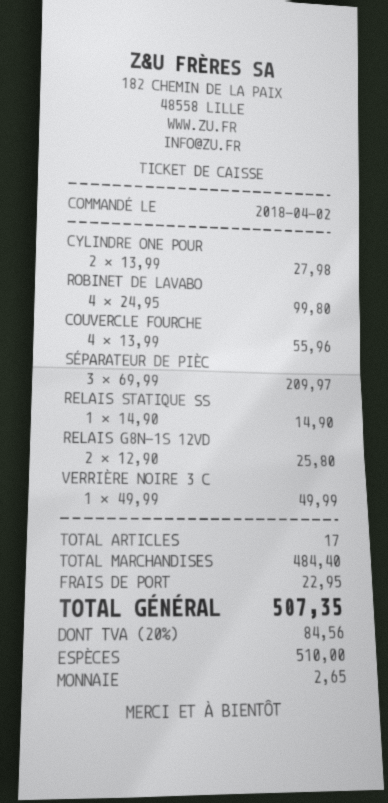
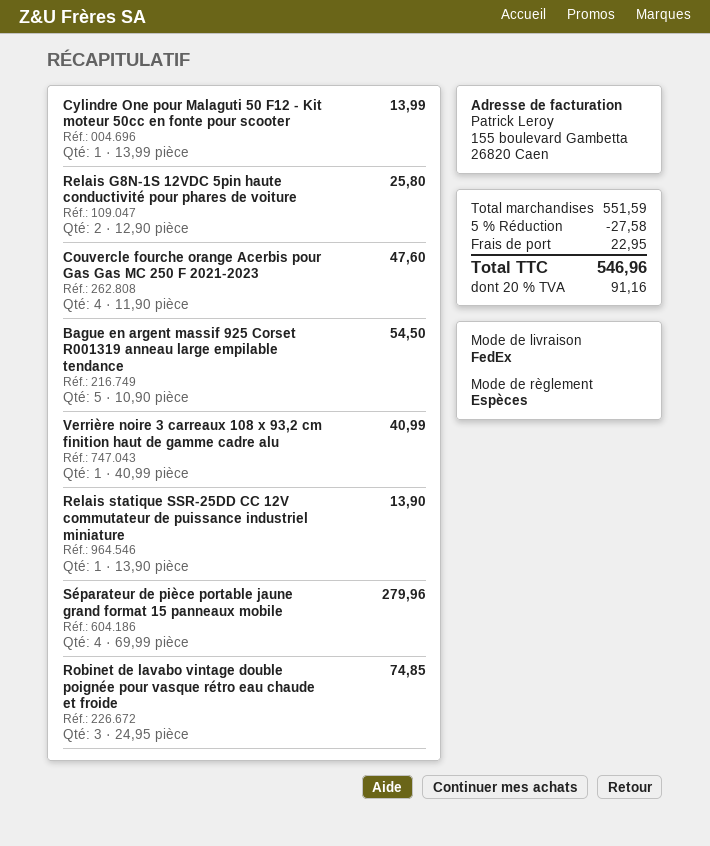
CYLINDRE ONE POUR: 2 x 13.99 = 27.98 -> 1 x 13.99 = 13.99
ROBINET DE LAVABO: 4 x 24.95 = 99.80 -> 3 x 24.95 = 74.85
COUVERCLE FOURCHE: 4 x 13.99 = 55.96 -> 4 x 11.90 = 47.60
SÉPARATEUR DE PIÈC: 3 x 69.99 = 209.97 -> 4 x 69.99 = 279.96
RELAIS STATIQUE SS: 1 x 14.90 = 14.90 -> 1 x 13.90 = 13.90
VERRIÈRE NOIRE 3 C: 1 x 49.99 = 49.99 -> 1 x 40.99 = 40.99
Bague en argent massif 925 Corset R001319 anneau large empilable tendance: none -> 5 x 10.90 = 54.50
subtotal: 484.40 -> 551.59
discount: none -> 5% = 27.58
tax: 20% = 84.56 -> 20% = 91.16
total: 507.35 -> 546.96

